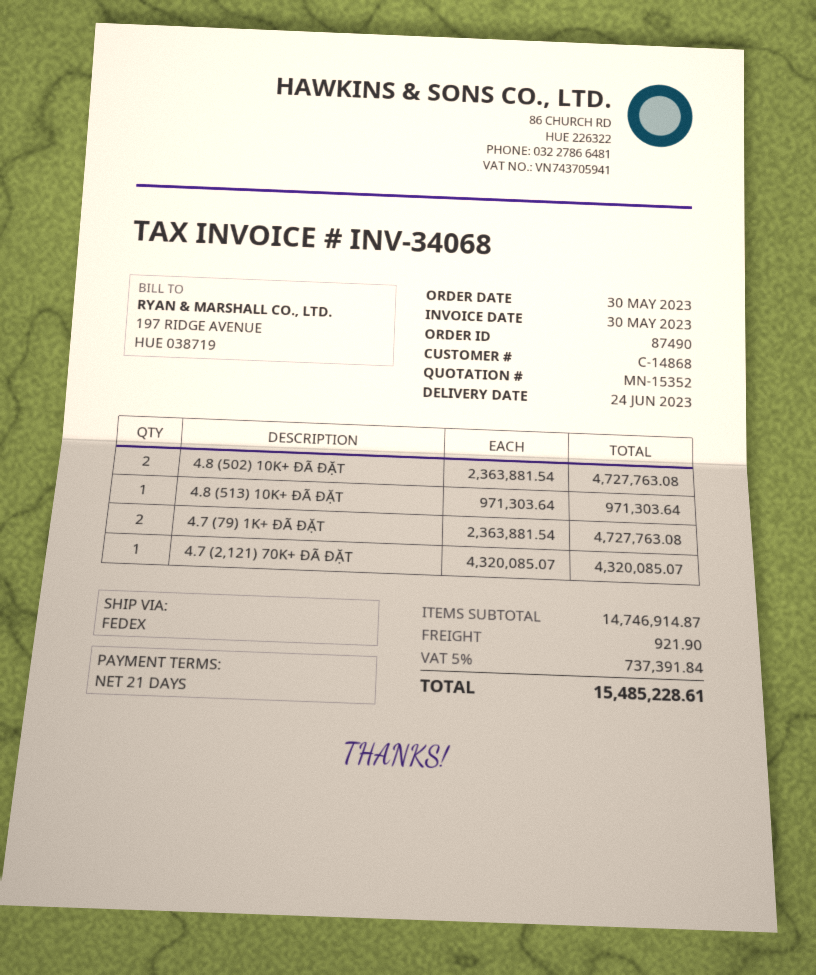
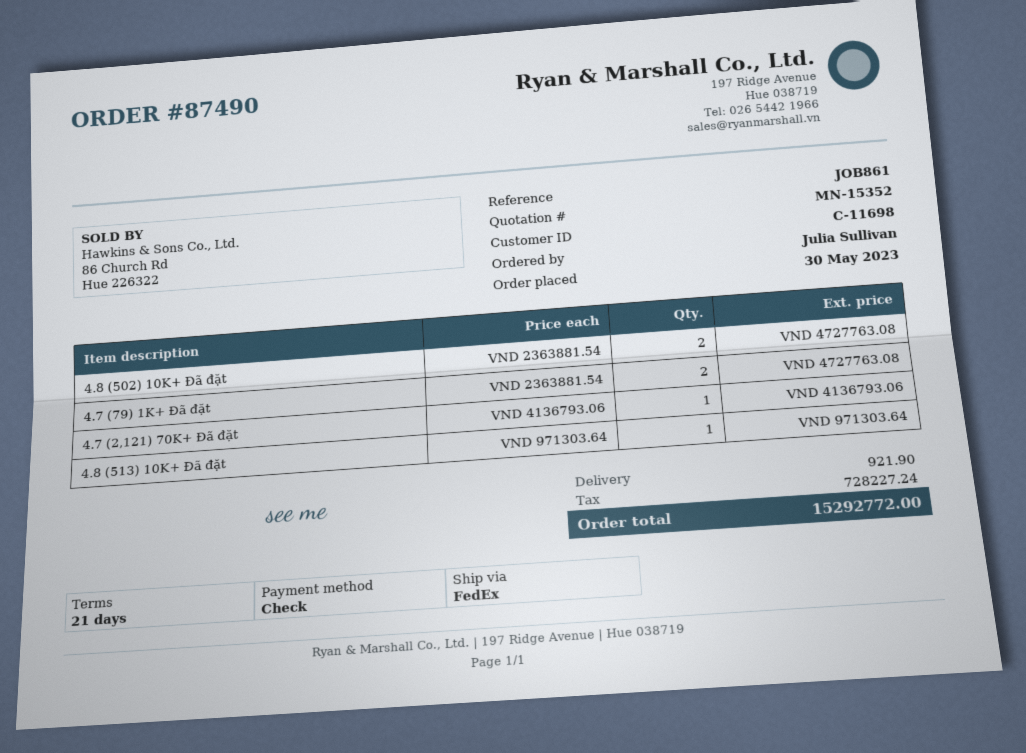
customer number: C-14868 -> C-11698
4.7 (2,121) 70K+ ĐÃ ĐẶT: 1 x 4320085.07 = 4320085.07 -> 1 x 4136793.06 = 4136793.06
tax: 737391.84 -> 728227.24
total: 15485228.61 -> 15292772.00

